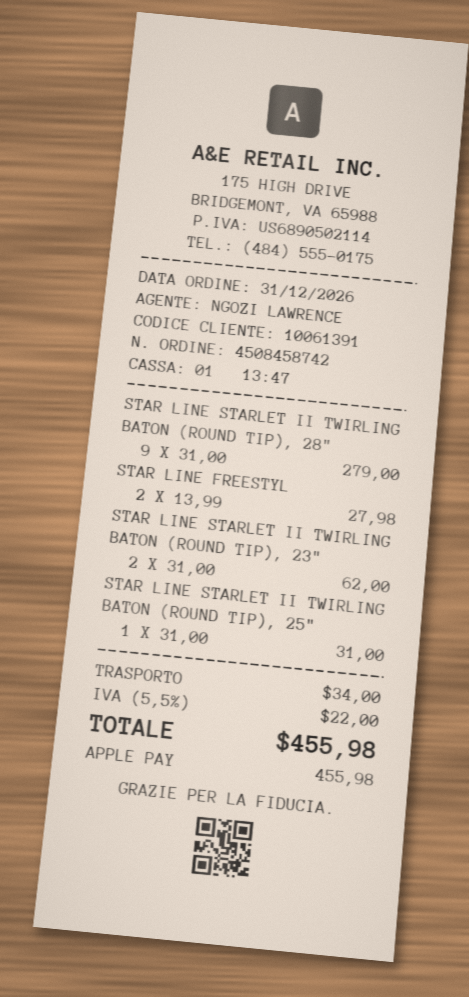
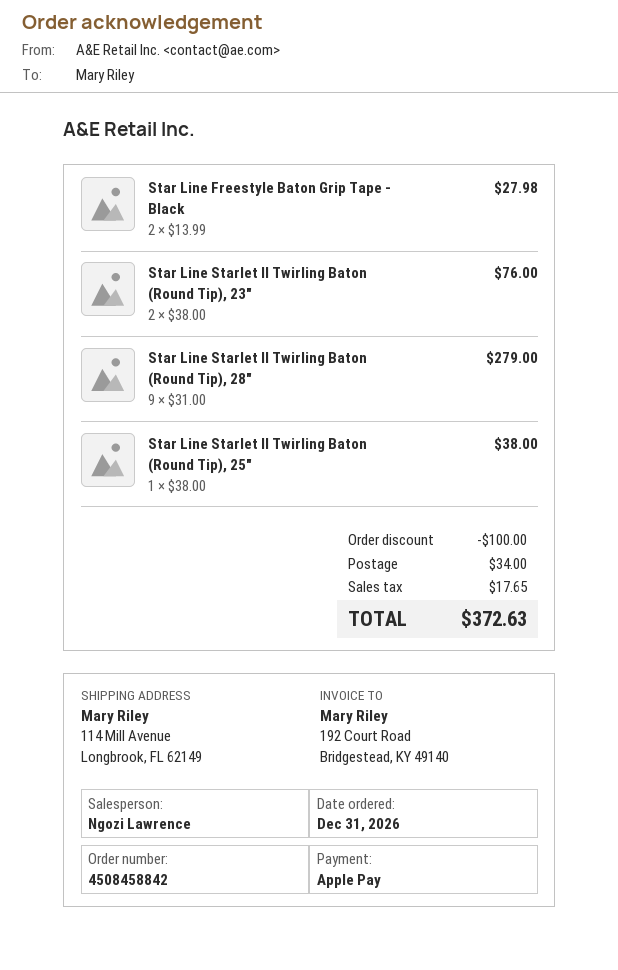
order number: 4508458742 -> 4508458842
STAR LINE STARLET II TWIRLING BATON (ROUND TIP), 23": 2 x 31.00 = 62.00 -> 2 x 38.00 = 76.00
STAR LINE STARLET II TWIRLING BATON (ROUND TIP), 25": 1 x 31.00 = 31.00 -> 1 x 38.00 = 38.00
discount: none -> 100.00
tax: 22.00 -> 17.65
total: 455.98 -> 372.63

